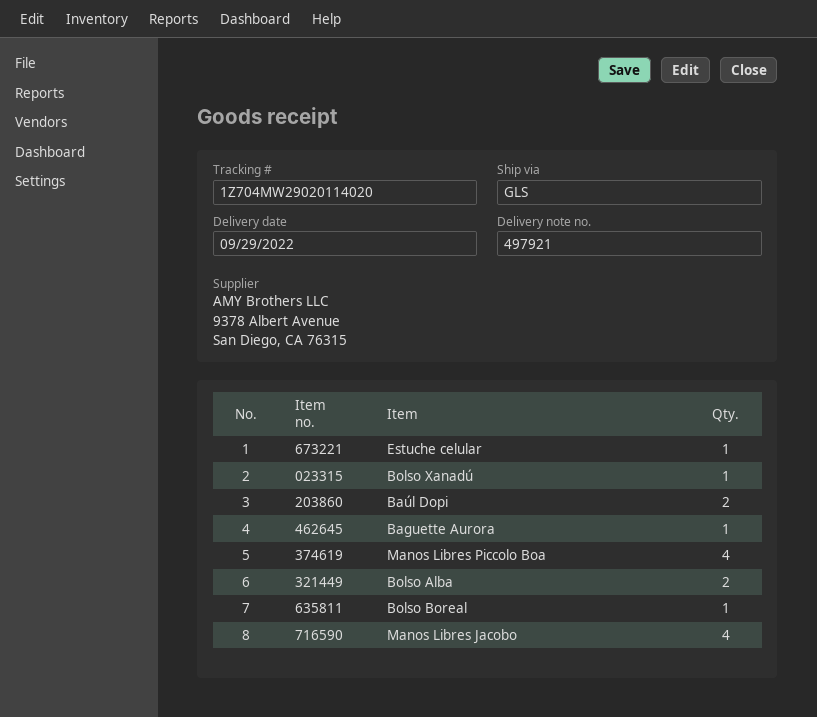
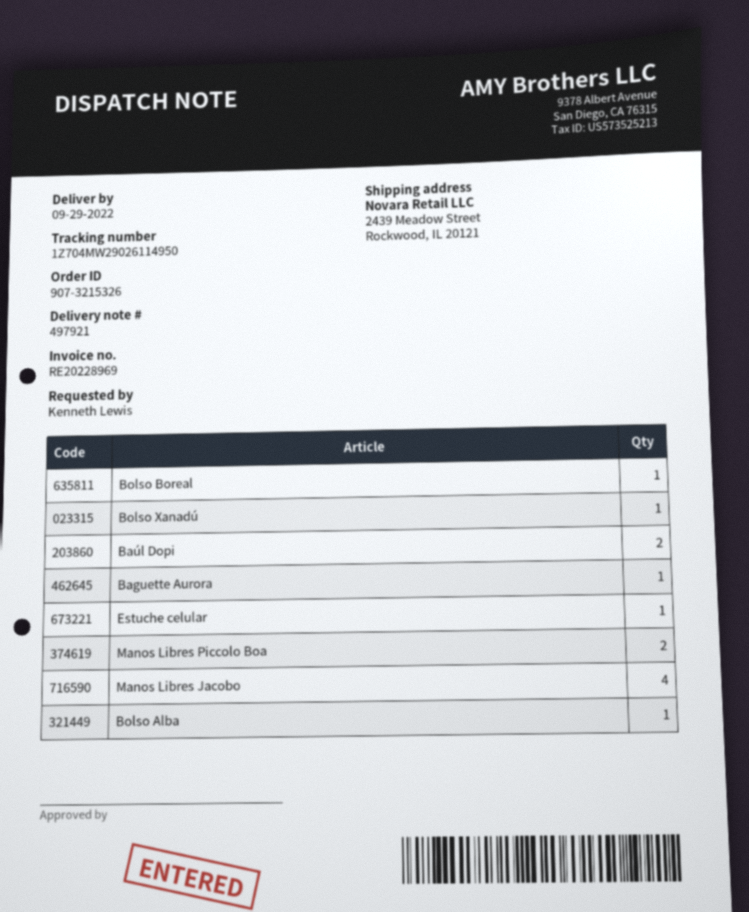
tracking number: 1Z704MW29020114020 -> 1Z704MW29026114950
Manos Libres Piccolo Boa: 4 -> 2
Bolso Alba: 2 -> 1

